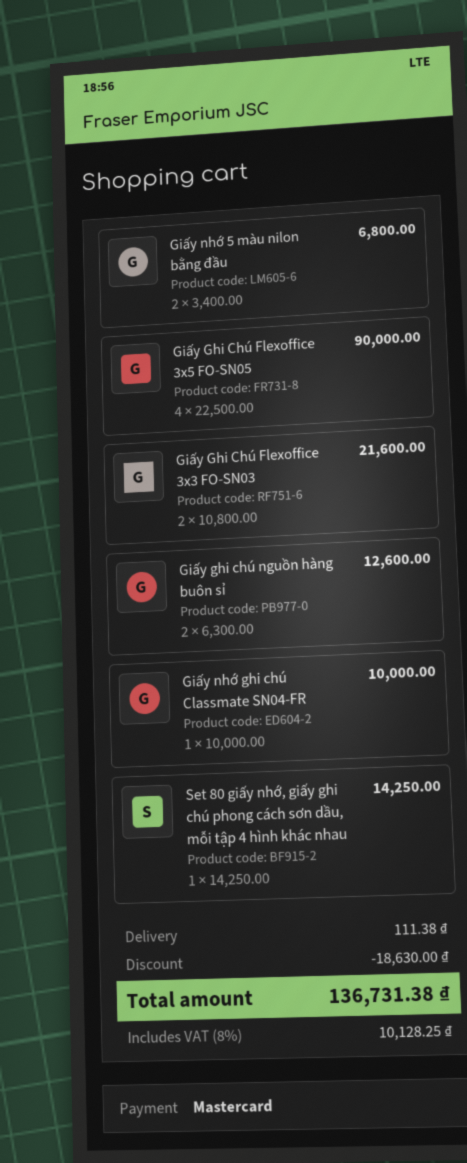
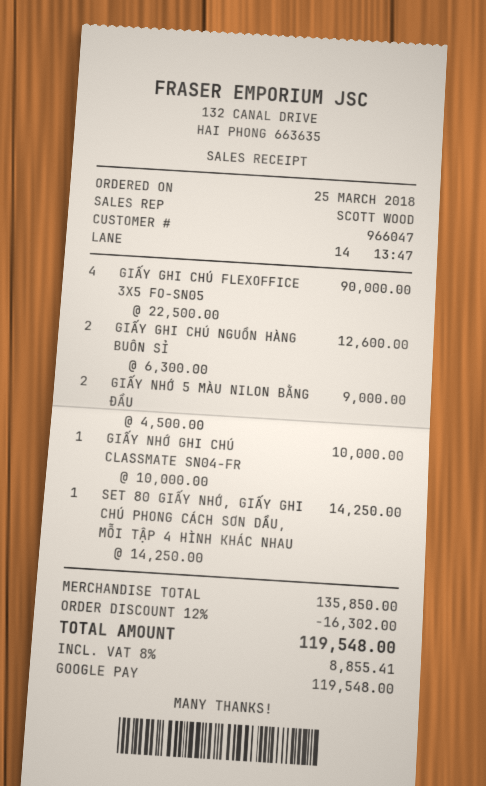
payment method: Mastercard -> Google Pay
Giấy nhớ 5 màu nilon bằng đầu: 2 x 3400.00 = 6800.00 -> 2 x 4500.00 = 9000.00
Giấy Ghi Chú Flexoffice 3x3 FO-SN03: 2 x 10800.00 = 21600.00 -> none
discount: 18630.00 -> 16302.00
shipping: 111.38 -> none
tax: 8% = 10128.25 -> 8% = 8855.41
total: 136731.38 -> 119548.00

